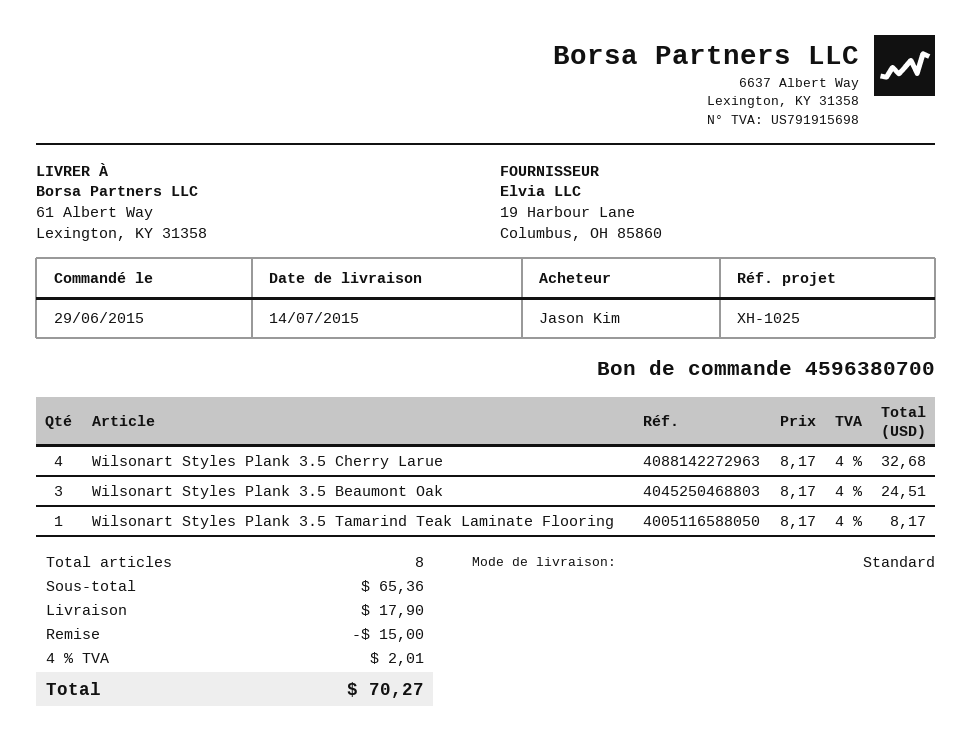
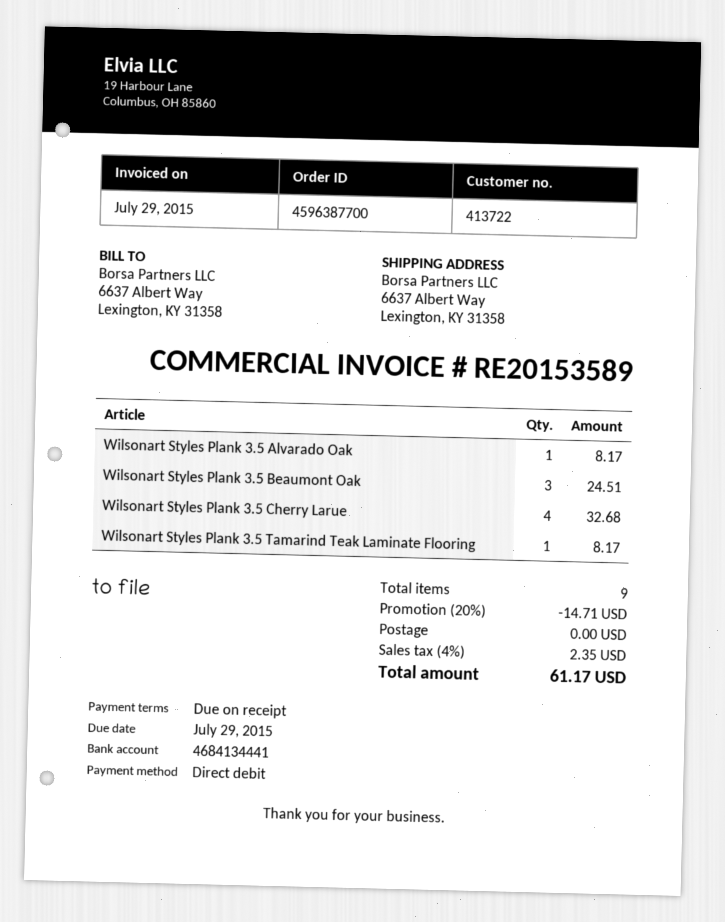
order number: 4596380700 -> 4596387700
ship to: 61 Albert Way, Lexington, KY 31358 -> 6637 Albert Way, Lexington, KY 31358
Wilsonart Styles Plank 3.5 Alvarado Oak: none -> 1 for 8.17
total quantity: 8 -> 9
discount: 15.00 -> 14.71
shipping: 17.90 -> 0.00
tax: 4% = 2.01 -> 4% = 2.35
total: 70.27 -> 61.17

